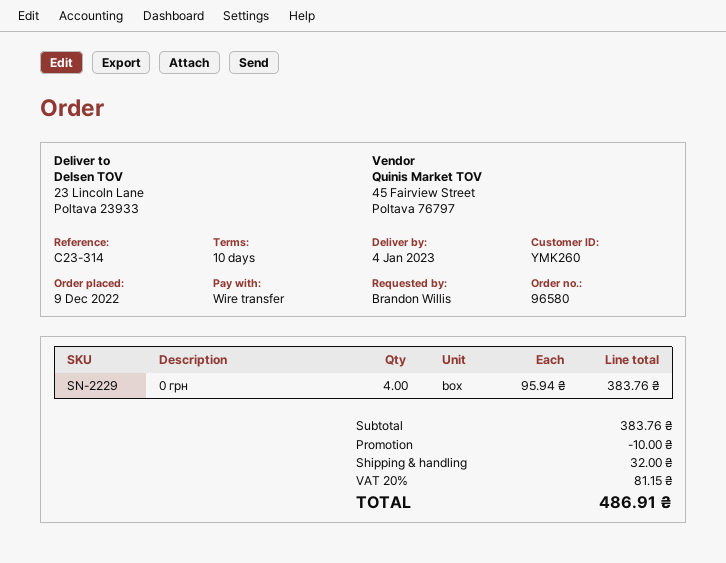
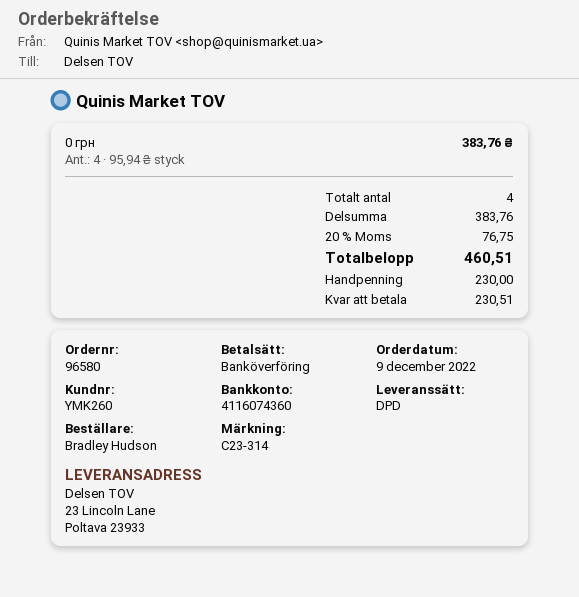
ordered by: Brandon Willis -> Bradley Hudson
discount: 10.00 -> none
shipping: 32.00 -> none
tax: 20% = 81.15 -> 20% = 76.75
total: 486.91 -> 460.51

